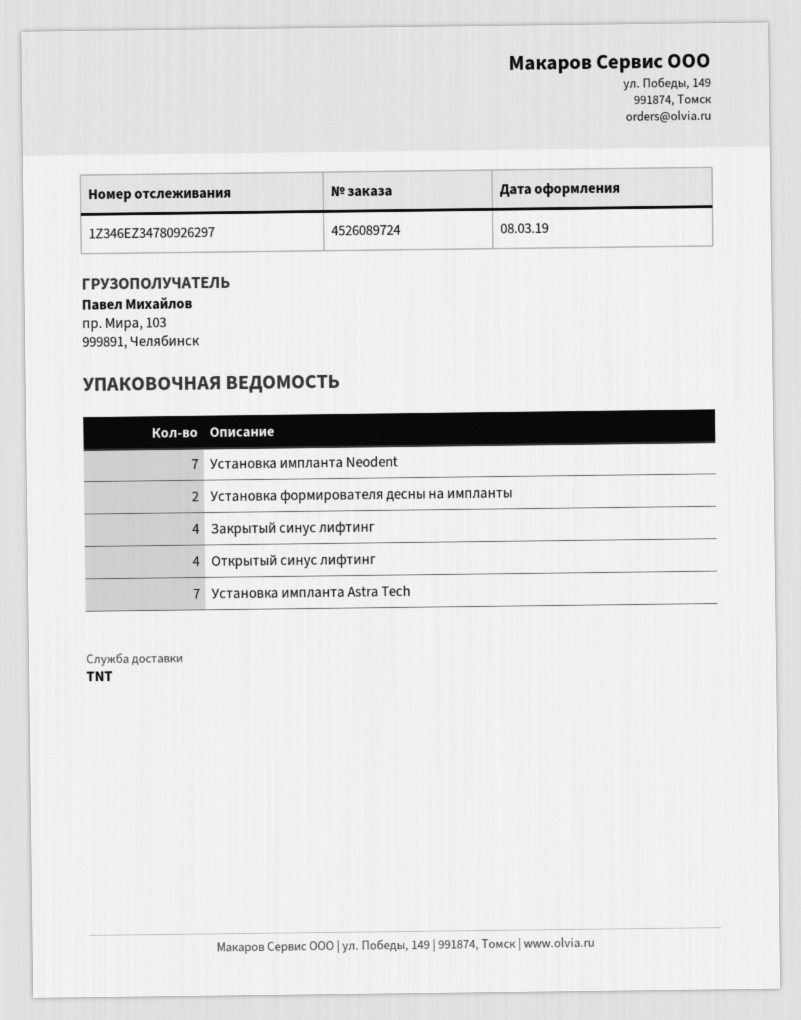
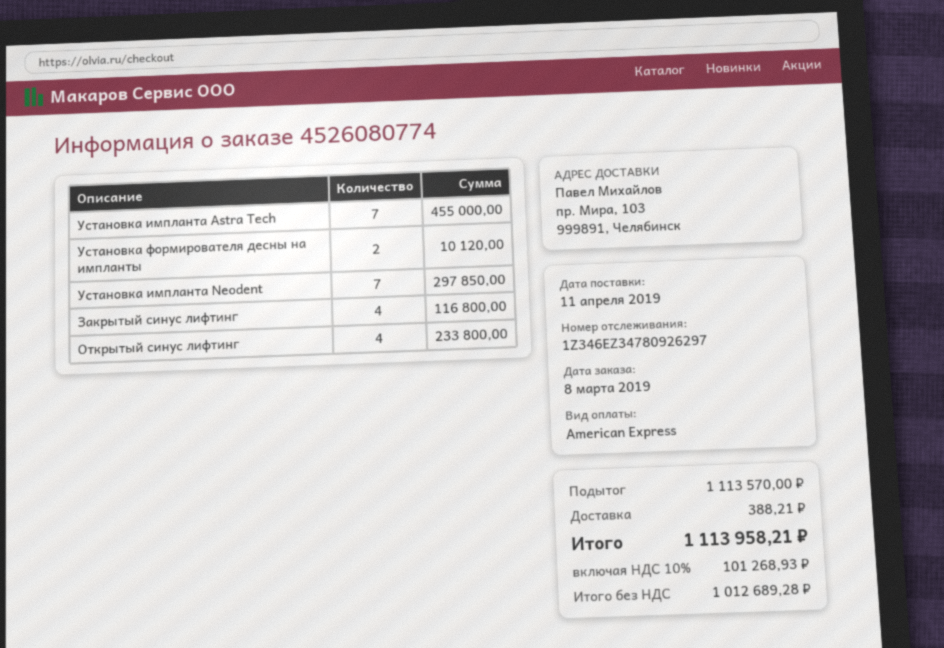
order number: 4526089724 -> 4526080774

